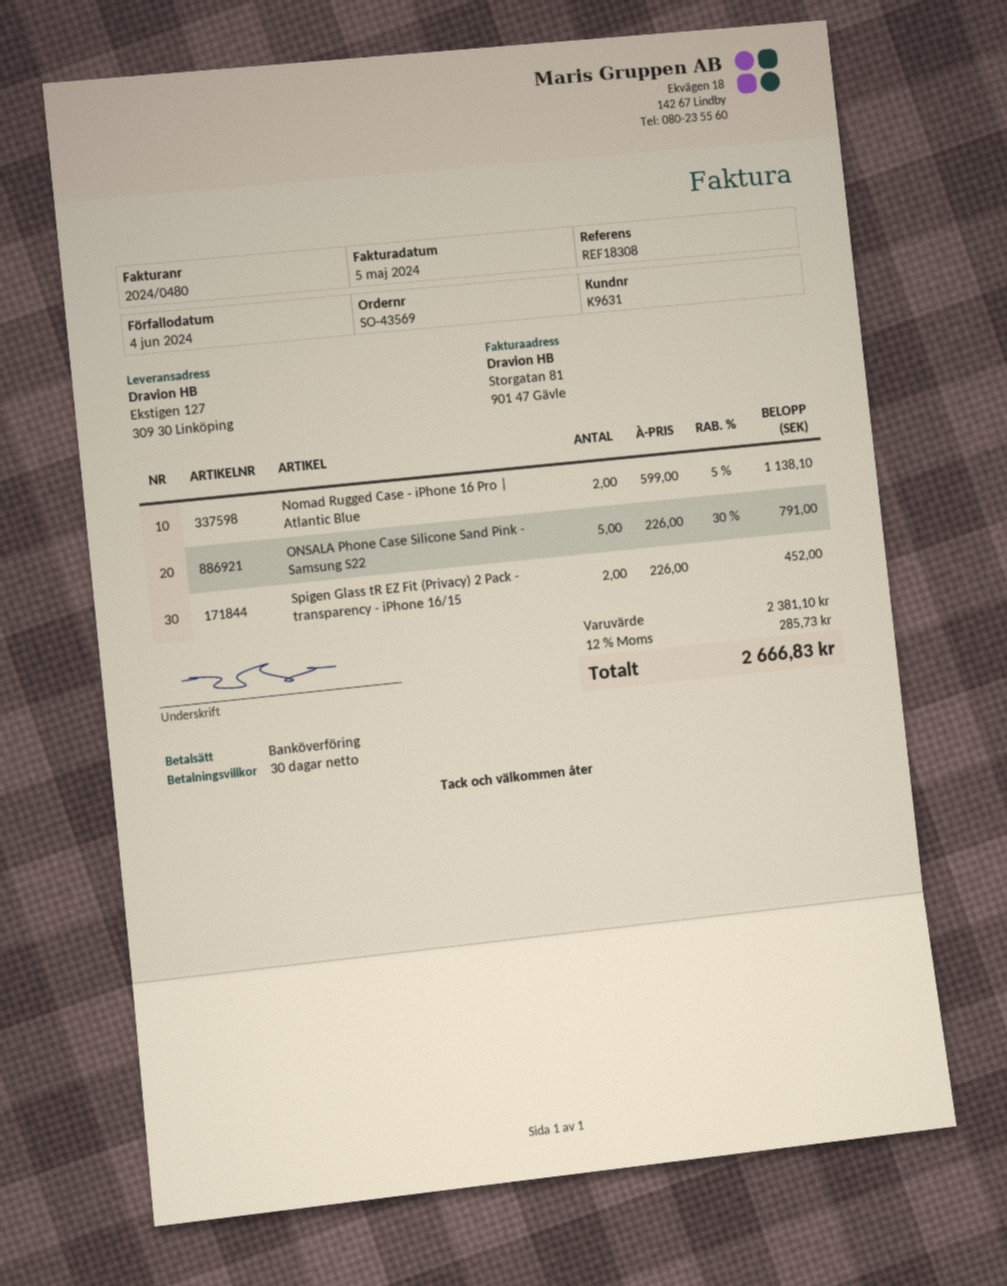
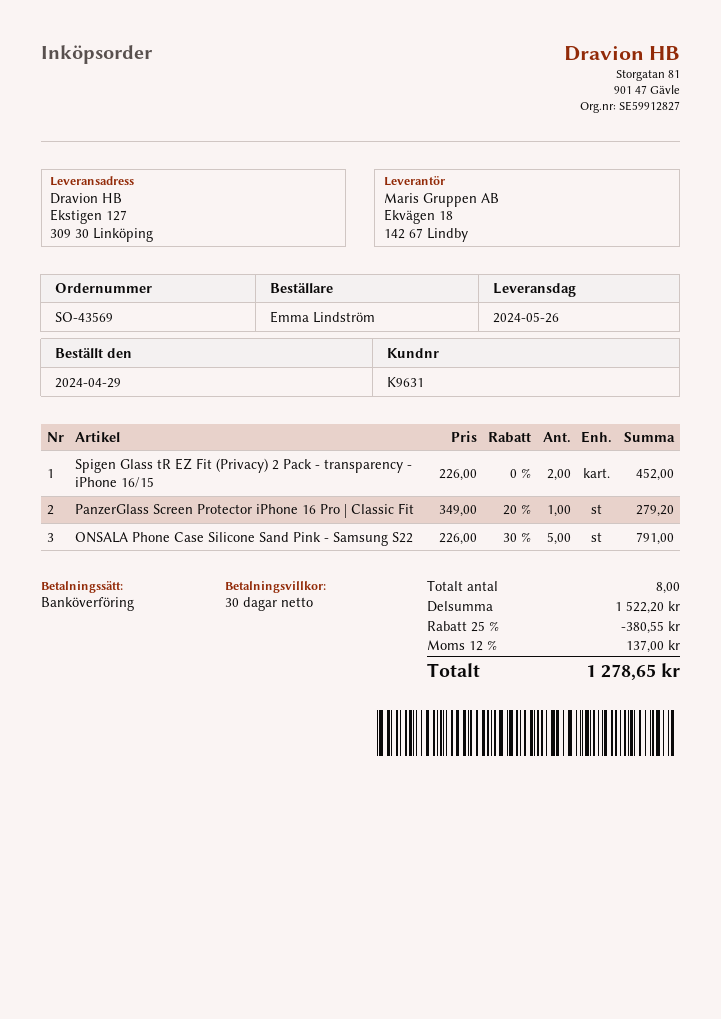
Nomad Rugged Case - iPhone 16 Pro | Atlantic Blue: 2 x 599.00 - 5% = 1138.10 -> none
PanzerGlass Screen Protector iPhone 16 Pro | Classic Fit: none -> 1 x 349.00 - 20% = 279.20
subtotal: 2381.10 -> 1522.20
discount: none -> 25% = 380.55
tax: 12% = 285.73 -> 12% = 137.00
total: 2666.83 -> 1278.65

